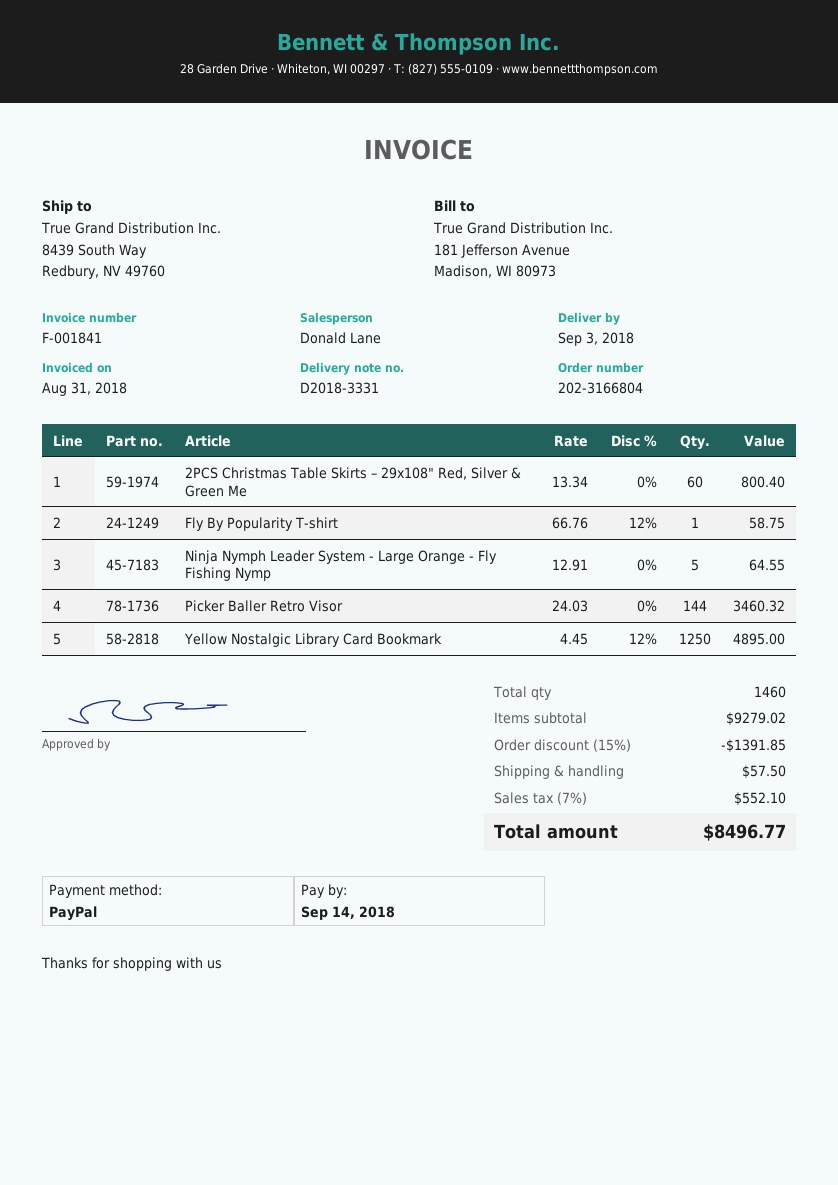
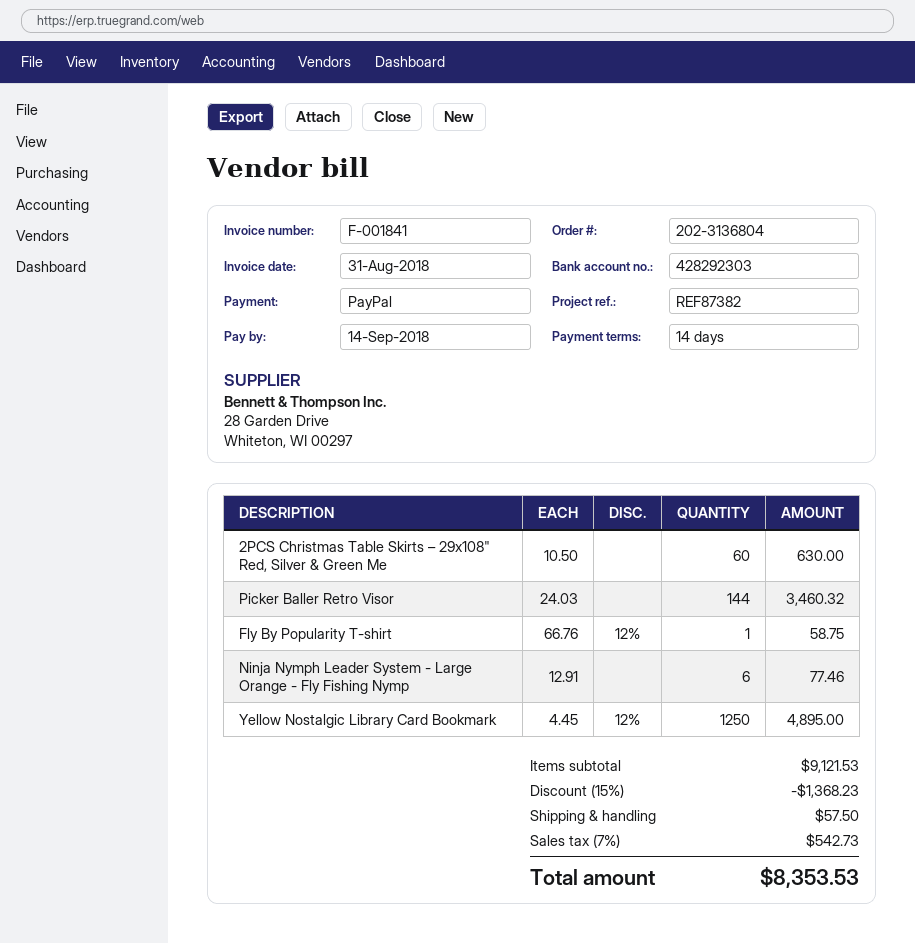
order number: 202-3166804 -> 202-3136804
2PCS Christmas Table Skirts – 29x108" Red, Silver & Green Me: 60 x 13.34 = 800.40 -> 60 x 10.50 = 630.00
Ninja Nymph Leader System - Large Orange - Fly Fishing Nymp: 5 x 12.91 = 64.55 -> 6 x 12.91 = 77.46
subtotal: 9279.02 -> 9121.53
discount: 15% = 1391.85 -> 15% = 1368.23
tax: 7% = 552.10 -> 7% = 542.73
total: 8496.77 -> 8353.53

